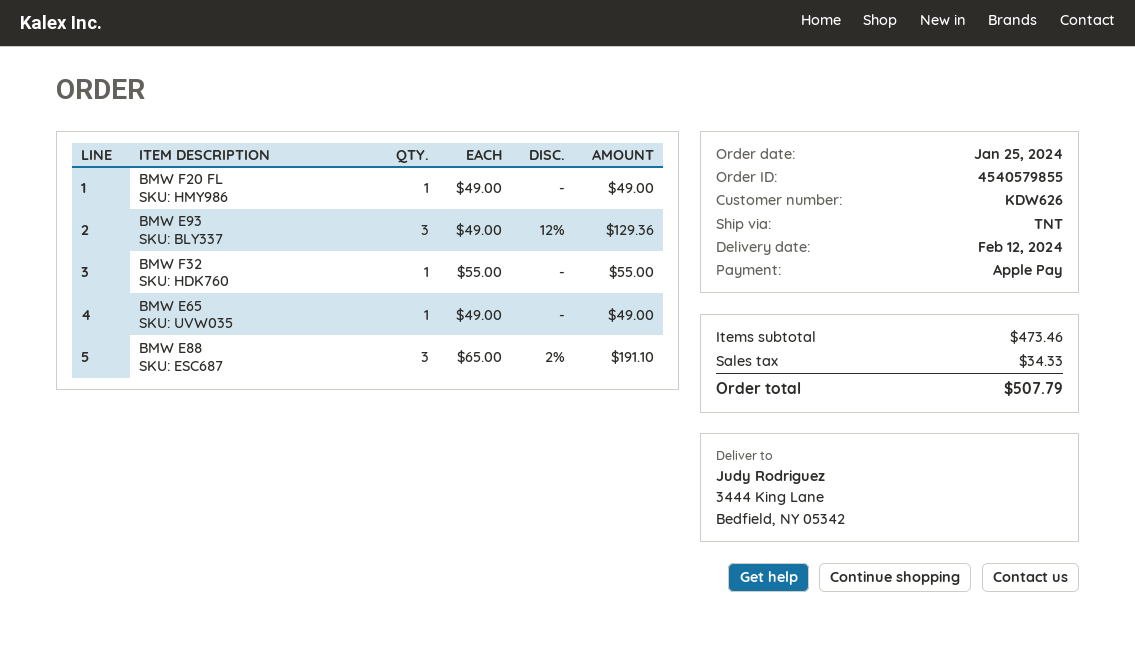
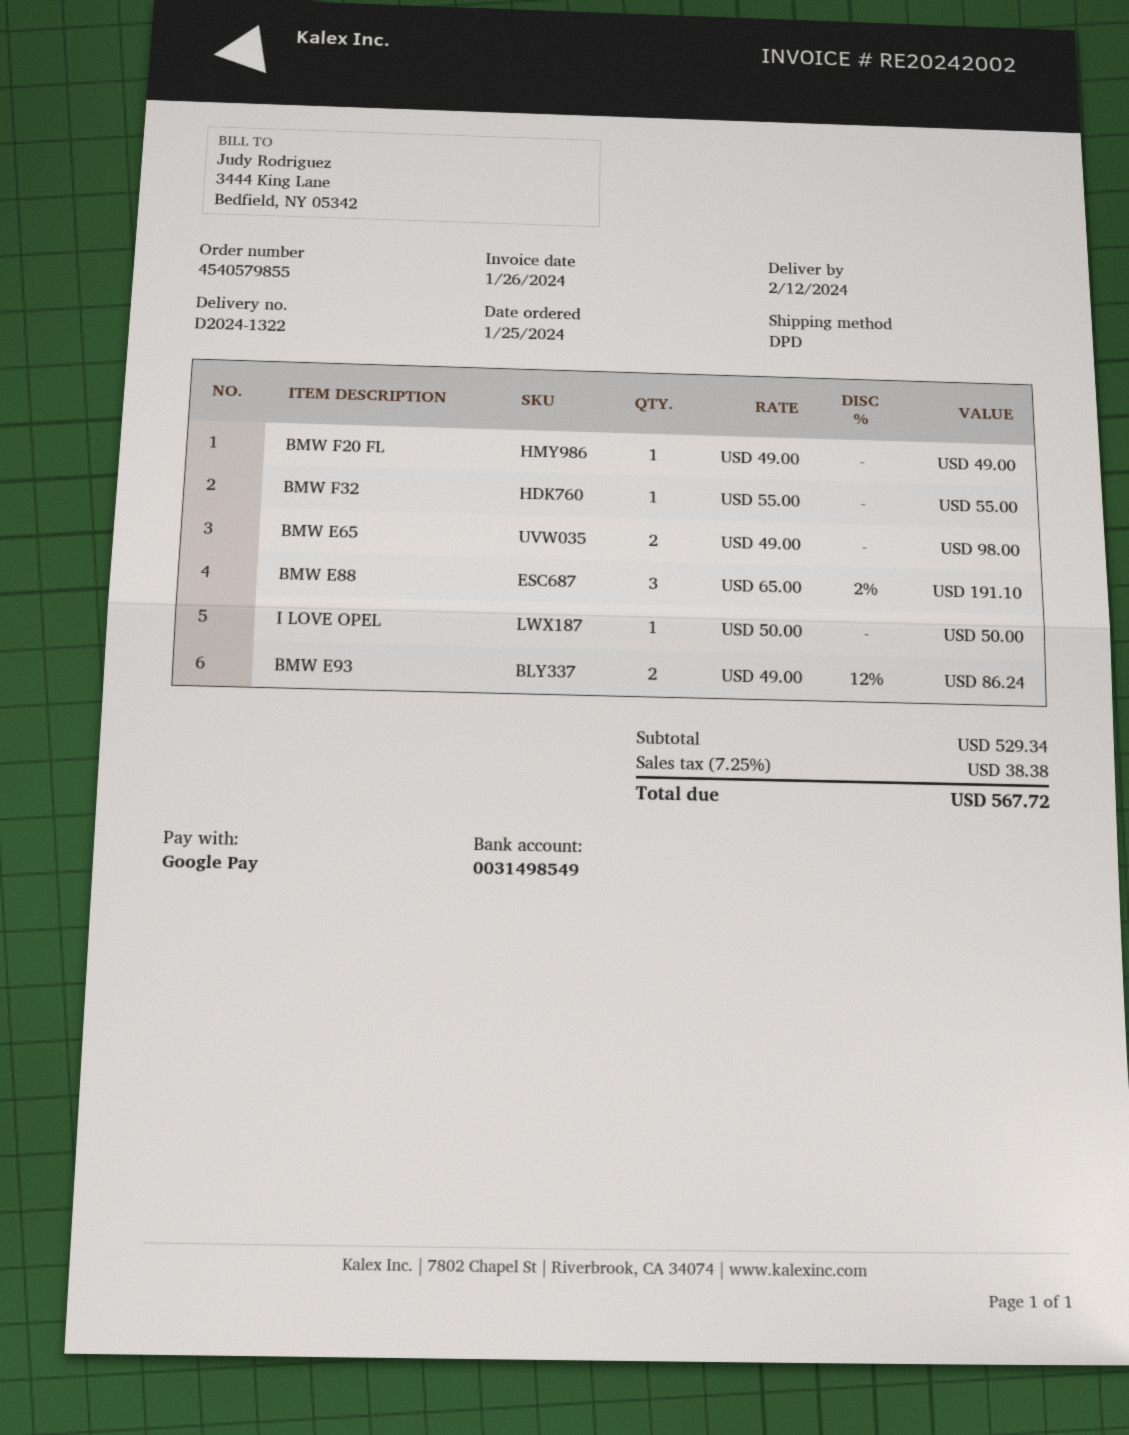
payment method: Apple Pay -> Google Pay
shipping method: TNT -> DPD
BMW E93: 3 x 49.00 - 12% = 129.36 -> 2 x 49.00 - 12% = 86.24
BMW E65: 1 x 49.00 = 49.00 -> 2 x 49.00 = 98.00
I LOVE OPEL: none -> 1 x 50.00 = 50.00
subtotal: 473.46 -> 529.34
tax: 34.33 -> 38.38
total: 507.79 -> 567.72

